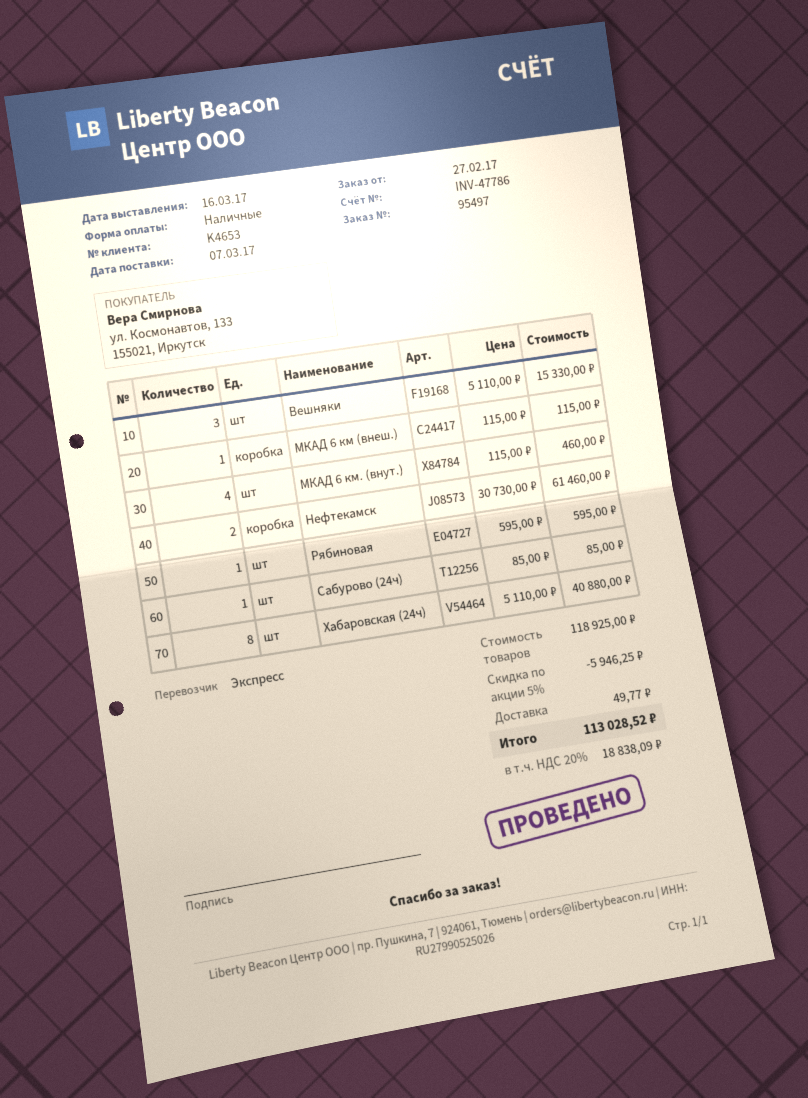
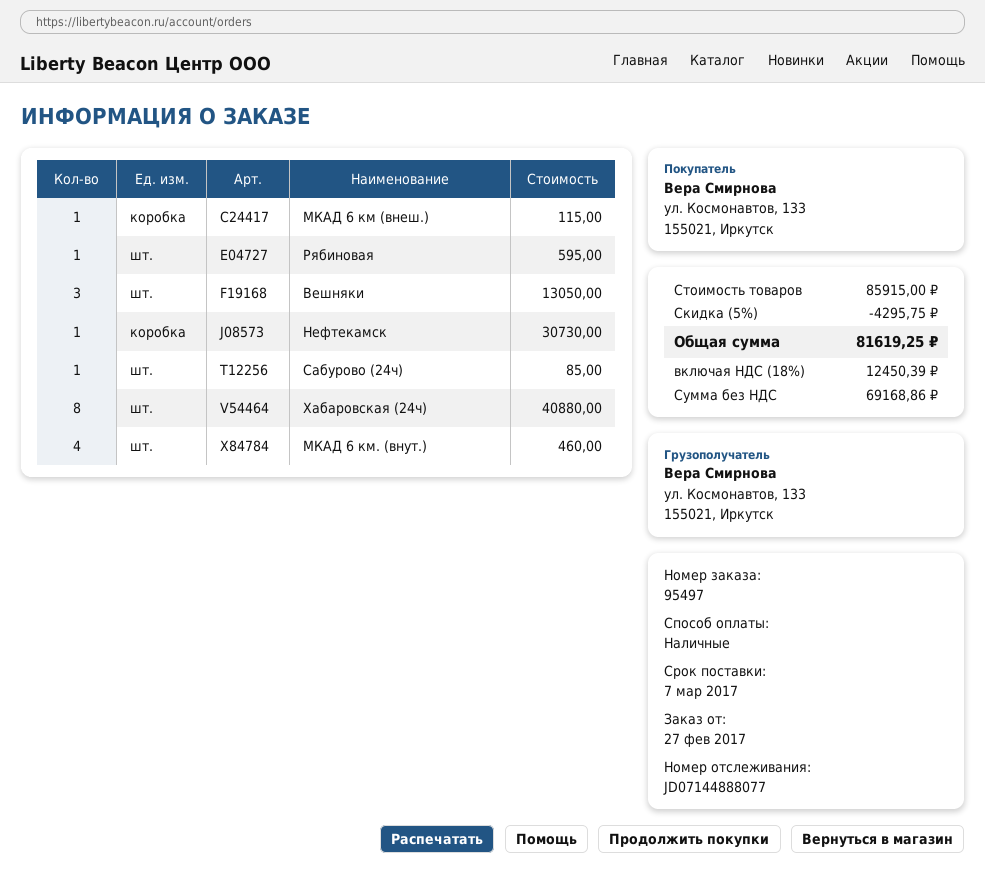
Вешняки: 3 for 15330.00 -> 3 for 13050.00
Нефтекамск: 2 for 61460.00 -> 1 for 30730.00
subtotal: 118925.00 -> 85915.00
discount: 5% = 5946.25 -> 5% = 4295.75
shipping: 49.77 -> none
tax: 20% = 18838.09 -> 18% = 12450.39
total: 113028.52 -> 81619.25

